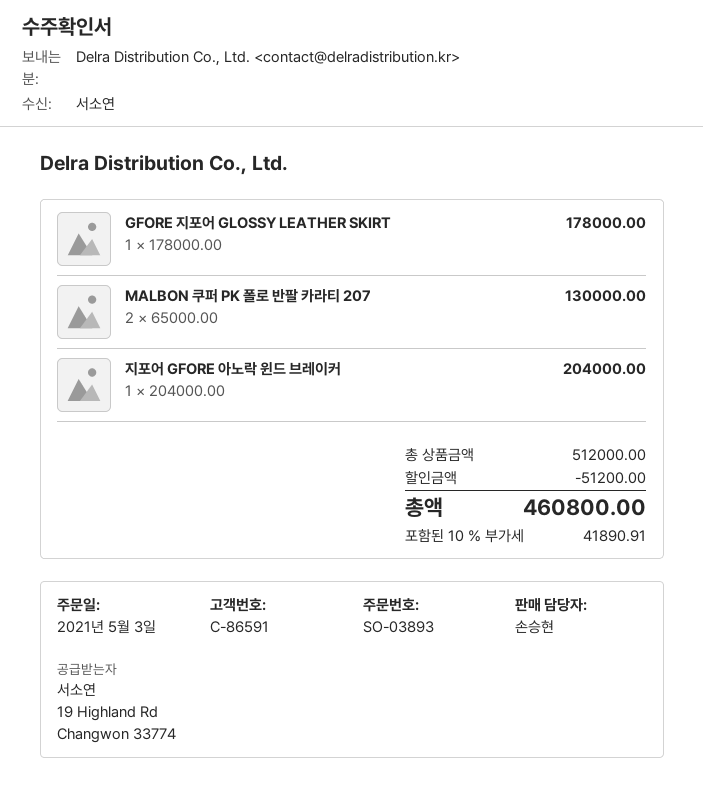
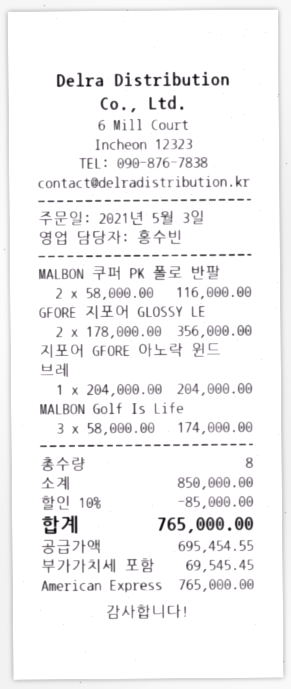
sales rep: 손승현 -> 홍수빈
GFORE 지포어 GLOSSY LEATHER SKIRT: 1 x 178000.00 = 178000.00 -> 2 x 178000.00 = 356000.00
MALBON 쿠퍼 PK 폴로 반팔 카라티 207: 2 x 65000.00 = 130000.00 -> 2 x 58000.00 = 116000.00
MALBON Golf Is Life: none -> 3 x 58000.00 = 174000.00
subtotal: 512000.00 -> 850000.00
discount: 51200.00 -> 85000.00
tax: 41890.91 -> 69545.45
total: 460800.00 -> 765000.00

